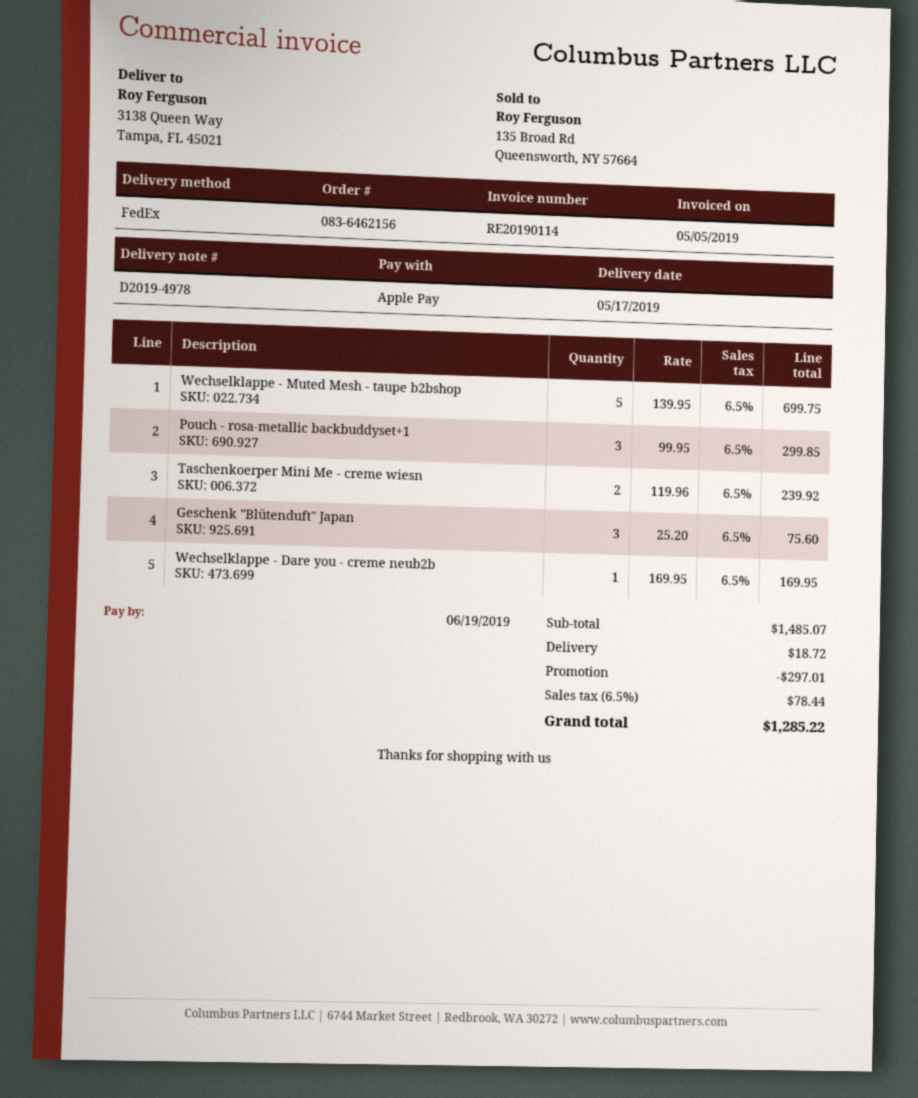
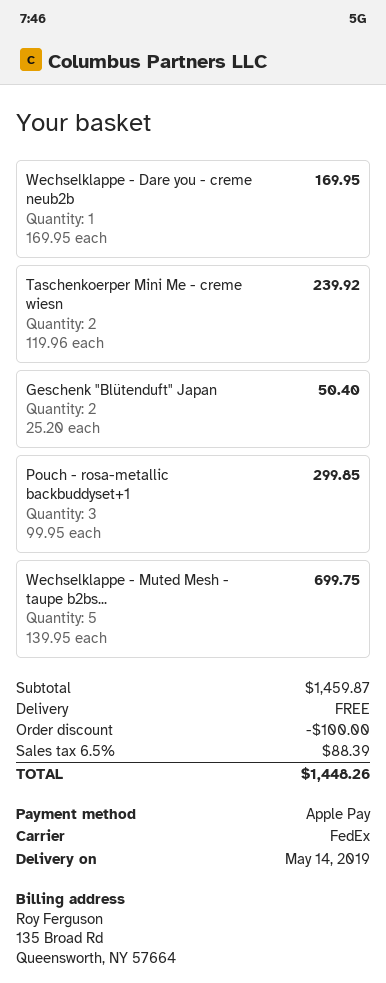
delivery date: 2019-05-17 -> 2019-05-14
Geschenk "Blütenduft" Japan: 3 x 25.20 = 75.60 -> 2 x 25.20 = 50.40
subtotal: 1485.07 -> 1459.87
discount: 297.01 -> 100.00
shipping: 18.72 -> 0.00
tax: 6.5% = 78.44 -> 6.5% = 88.39
total: 1285.22 -> 1448.26

